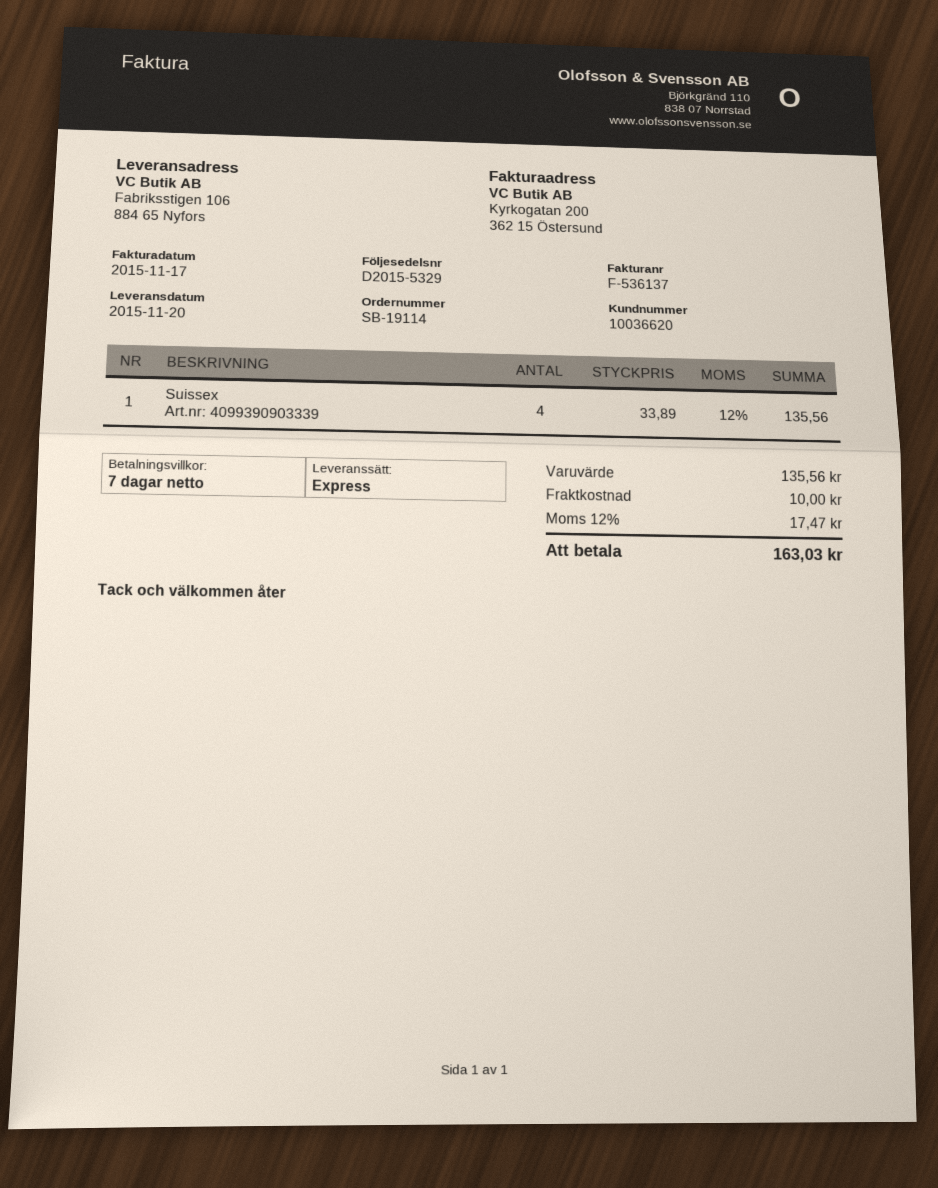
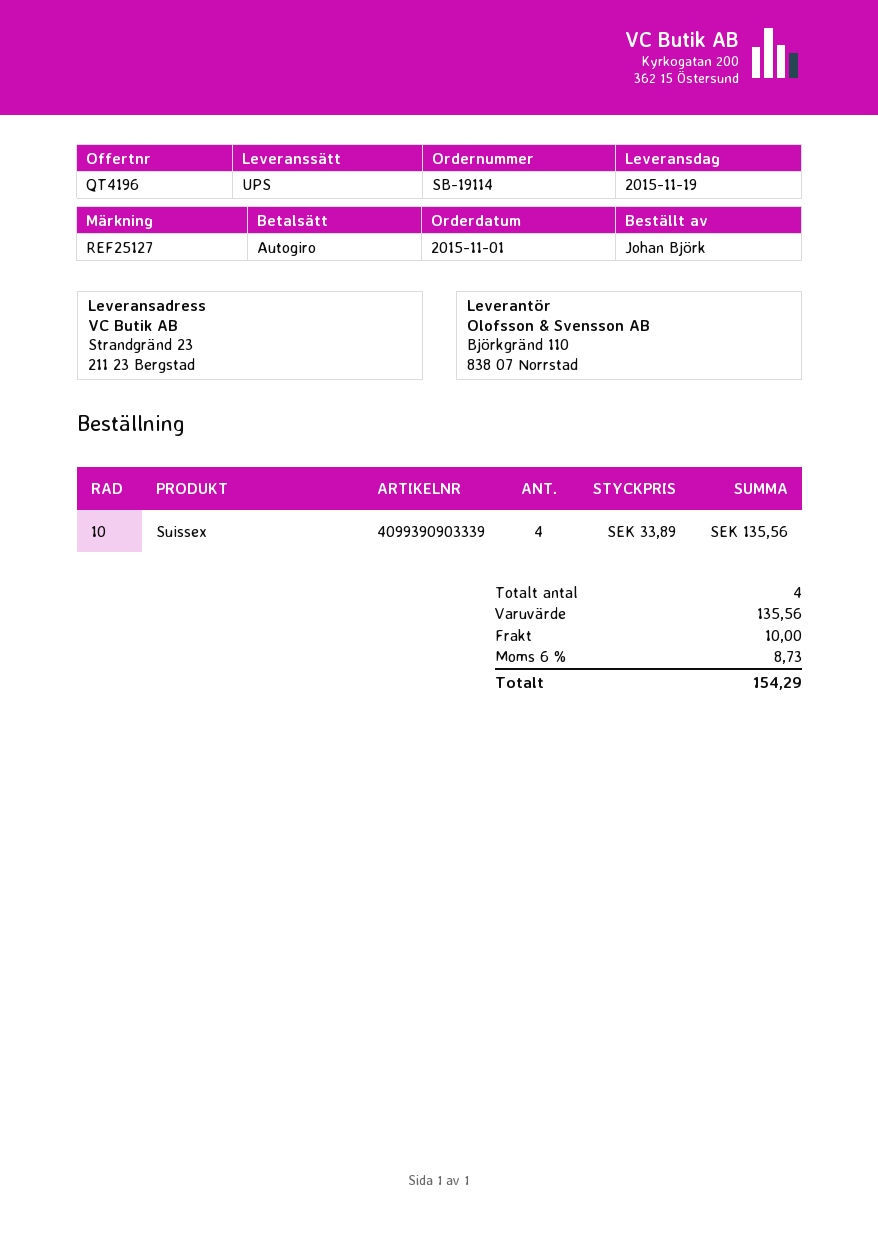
delivery date: 2015-11-20 -> 2015-11-19
shipping method: express -> UPS
ship to: Fabriksstigen 106, 884 65 Nyfors -> Strandgränd 23, 211 23 Bergstad
tax: 12% = 17.47 -> 6% = 8.73
total: 163.03 -> 154.29

